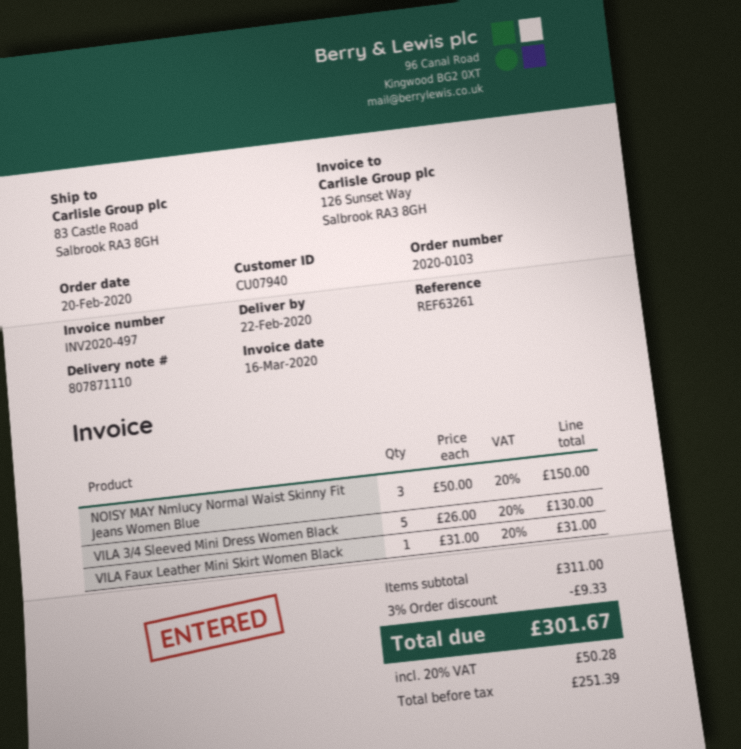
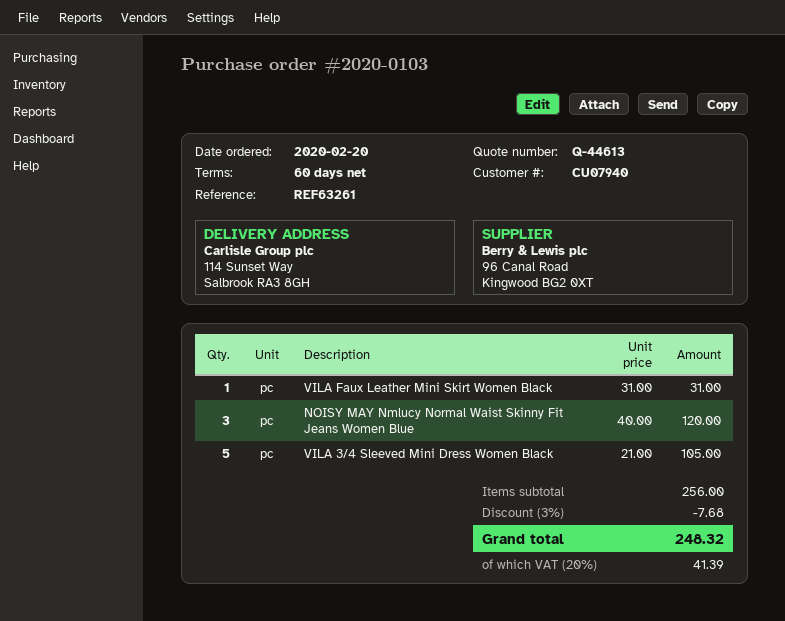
ship to: 83 Castle Road, Salbrook RA3 8GH -> 114 Sunset Way, Salbrook RA3 8GH
NOISY MAY Nmlucy Normal Waist Skinny Fit Jeans Women Blue: 3 x 50.00 = 150.00 -> 3 x 40.00 = 120.00
VILA 3/4 Sleeved Mini Dress Women Black: 5 x 26.00 = 130.00 -> 5 x 21.00 = 105.00
subtotal: 311.00 -> 256.00
discount: 3% = 9.33 -> 3% = 7.68
tax: 20% = 50.28 -> 20% = 41.39
total: 301.67 -> 248.32

